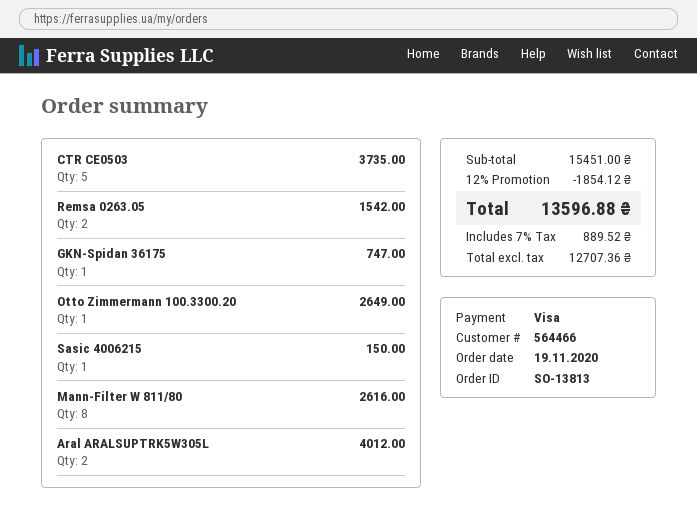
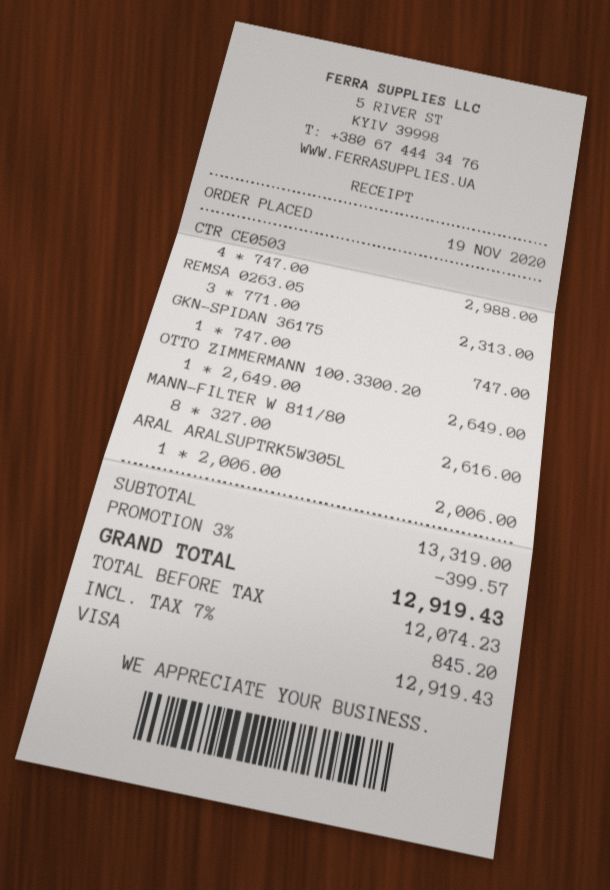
CTR CE0503: 5 for 3735.00 -> 4 for 2988.00
Remsa 0263.05: 2 for 1542.00 -> 3 for 2313.00
Sasic 4006215: 1 for 150.00 -> none
Aral ARALSUPTRK5W305L: 2 for 4012.00 -> 1 for 2006.00
subtotal: 15451.00 -> 13319.00
discount: 12% = 1854.12 -> 3% = 399.57
net: 12707.36 -> 12074.23
tax: 7% = 889.52 -> 7% = 845.20
total: 13596.88 -> 12919.43

